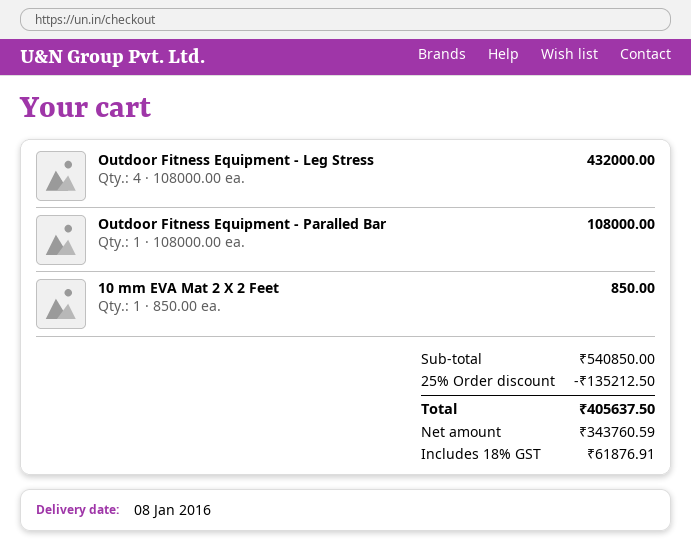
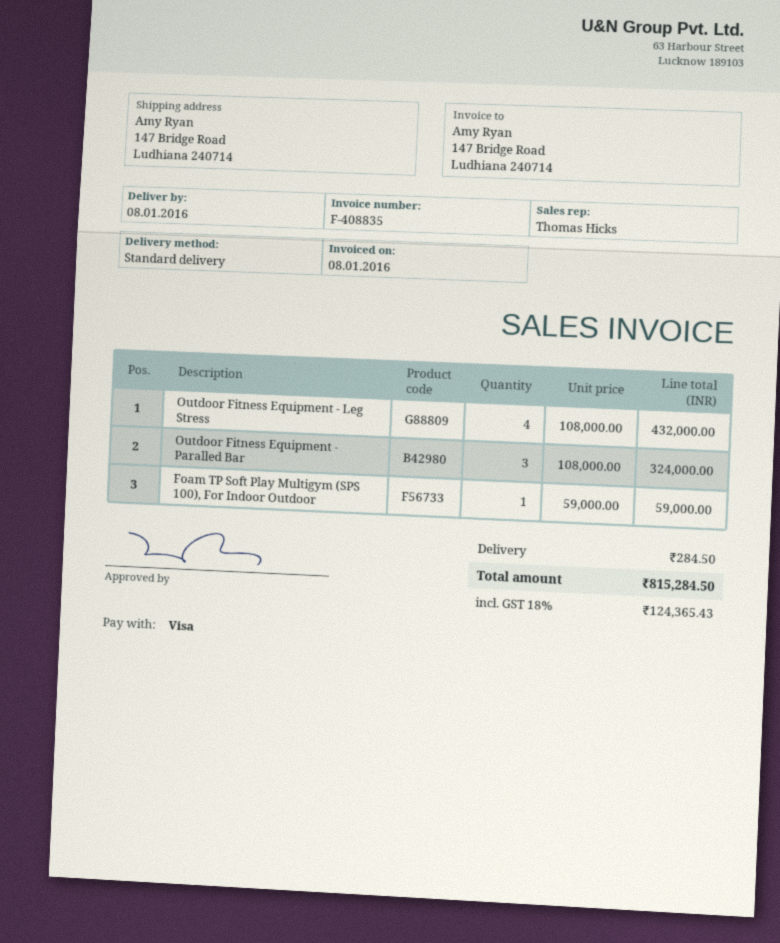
Outdoor Fitness Equipment - Paralled Bar: 1 x 108000.00 = 108000.00 -> 3 x 108000.00 = 324000.00
10 mm EVA Mat 2 X 2 Feet: 1 x 850.00 = 850.00 -> none
Foam TP Soft Play Multigym (SPS 100), For Indoor Outdoor: none -> 1 x 59000.00 = 59000.00
discount: 25% = 135212.50 -> none
shipping: none -> 284.50
tax: 18% = 61876.91 -> 18% = 124365.43
total: 405637.50 -> 815284.50

